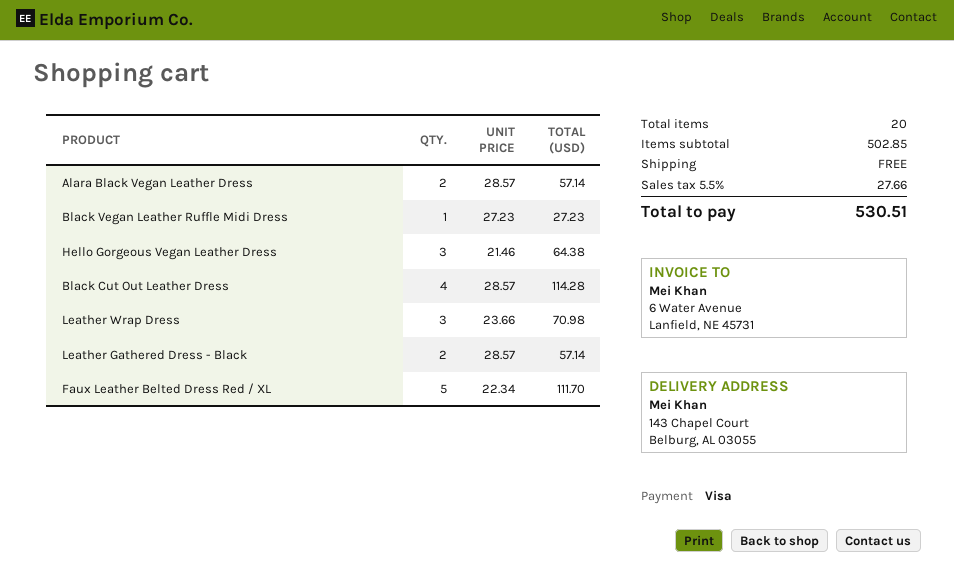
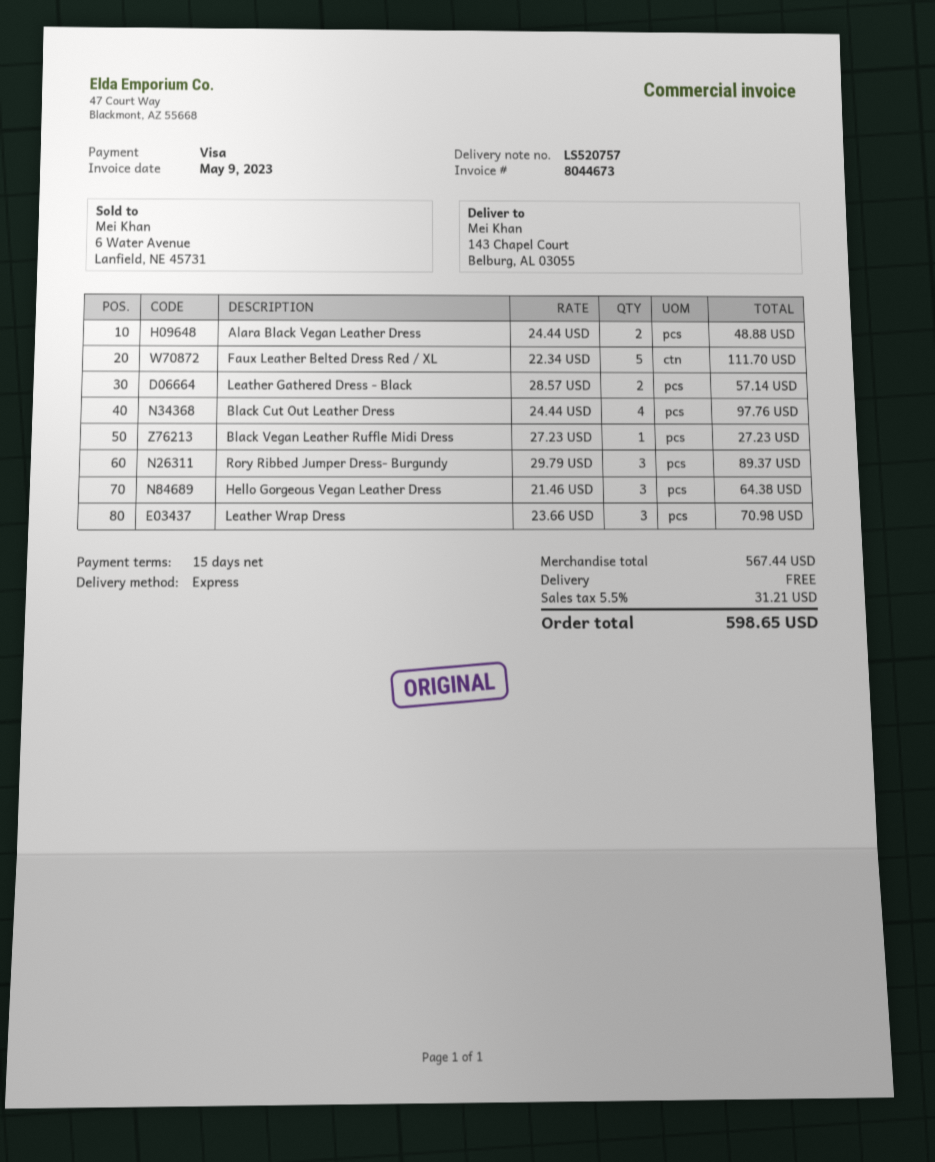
Alara Black Vegan Leather Dress: 2 x 28.57 = 57.14 -> 2 x 24.44 = 48.88
Black Cut Out Leather Dress: 4 x 28.57 = 114.28 -> 4 x 24.44 = 97.76
Rory Ribbed Jumper Dress- Burgundy: none -> 3 x 29.79 = 89.37
subtotal: 502.85 -> 567.44
tax: 5.5% = 27.66 -> 5.5% = 31.21
total: 530.51 -> 598.65

